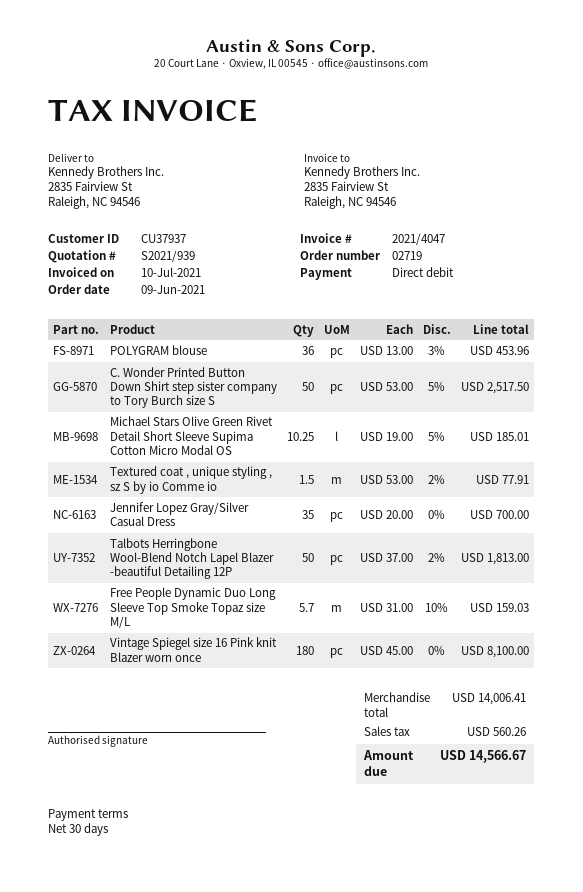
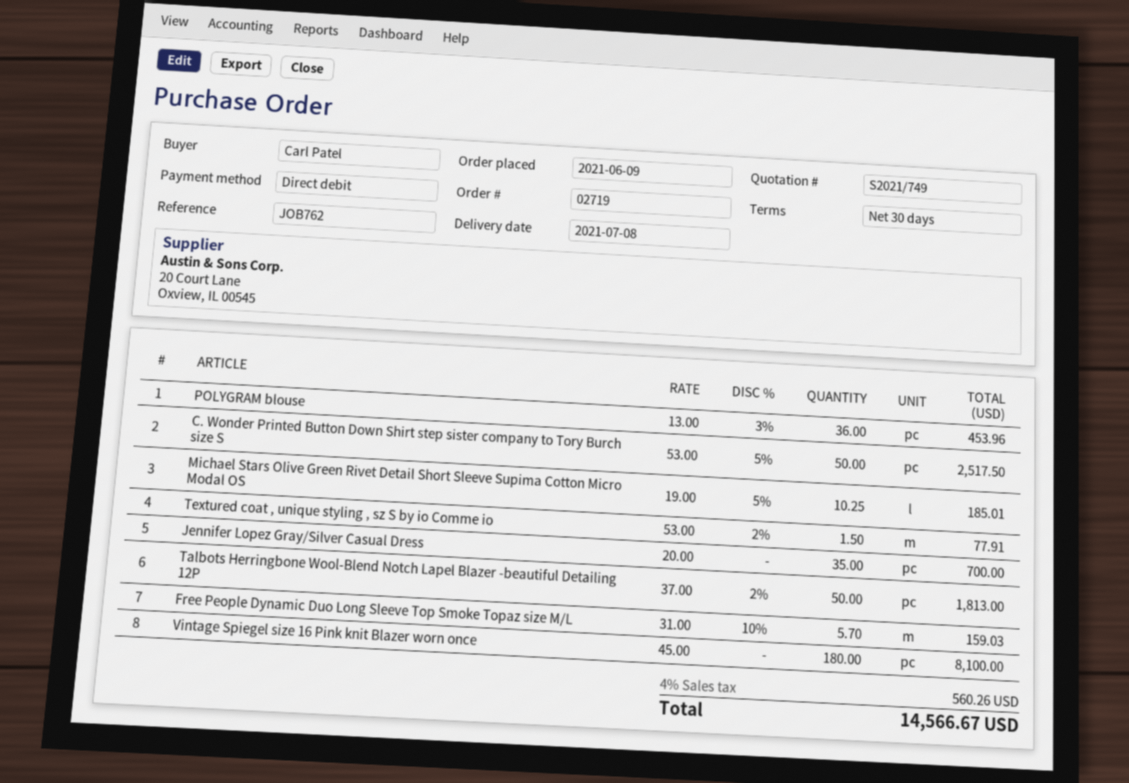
quote number: S2021/939 -> S2021/749

